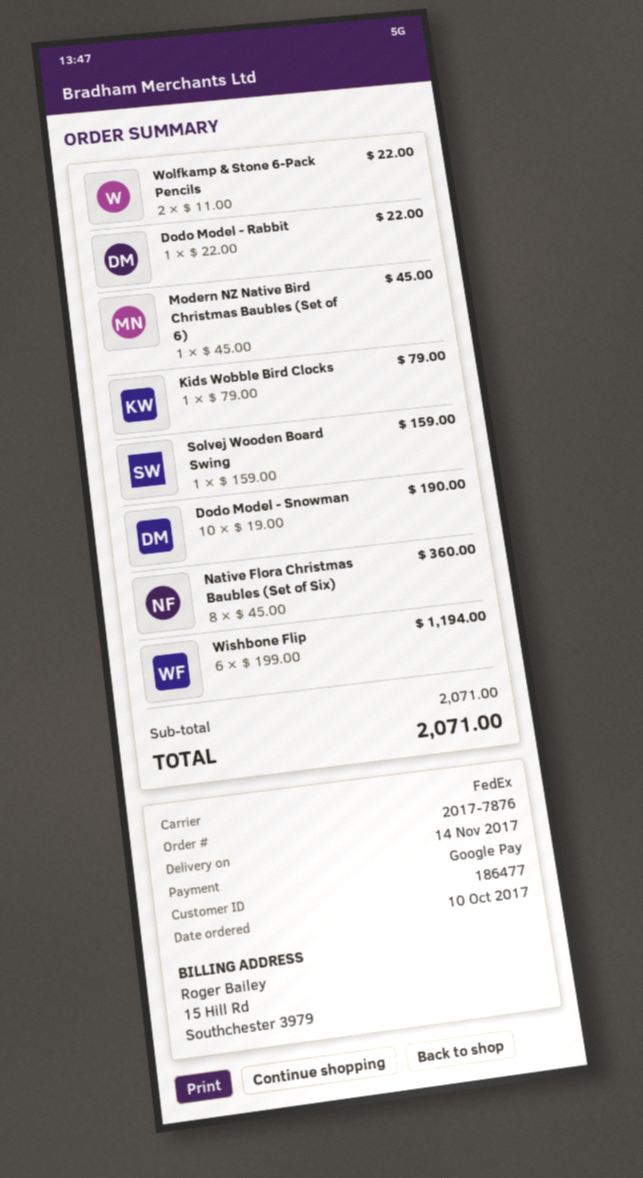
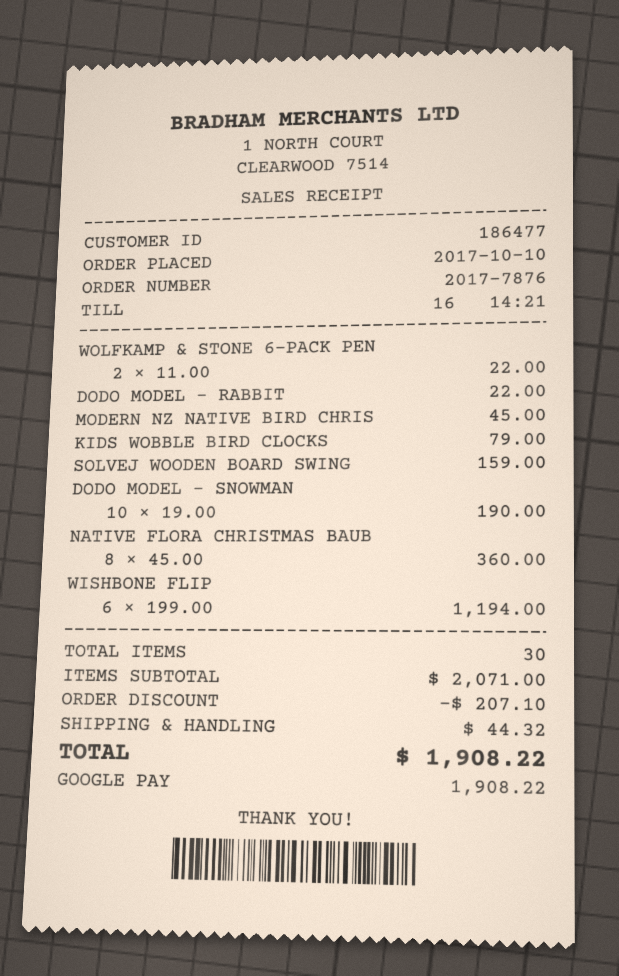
discount: none -> 207.10
shipping: none -> 44.32
total: 2071.00 -> 1908.22

